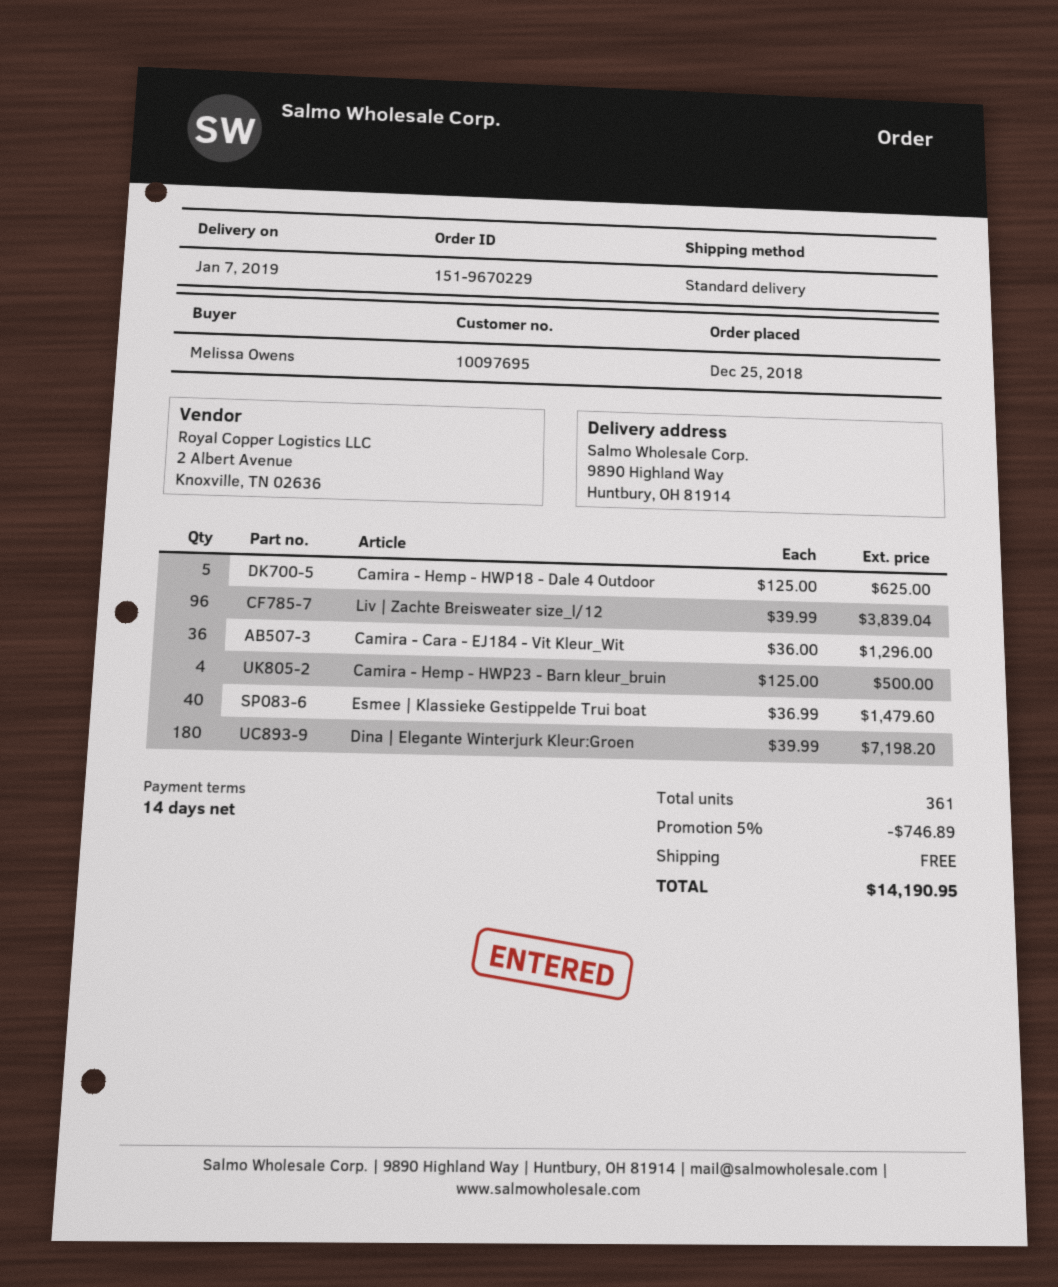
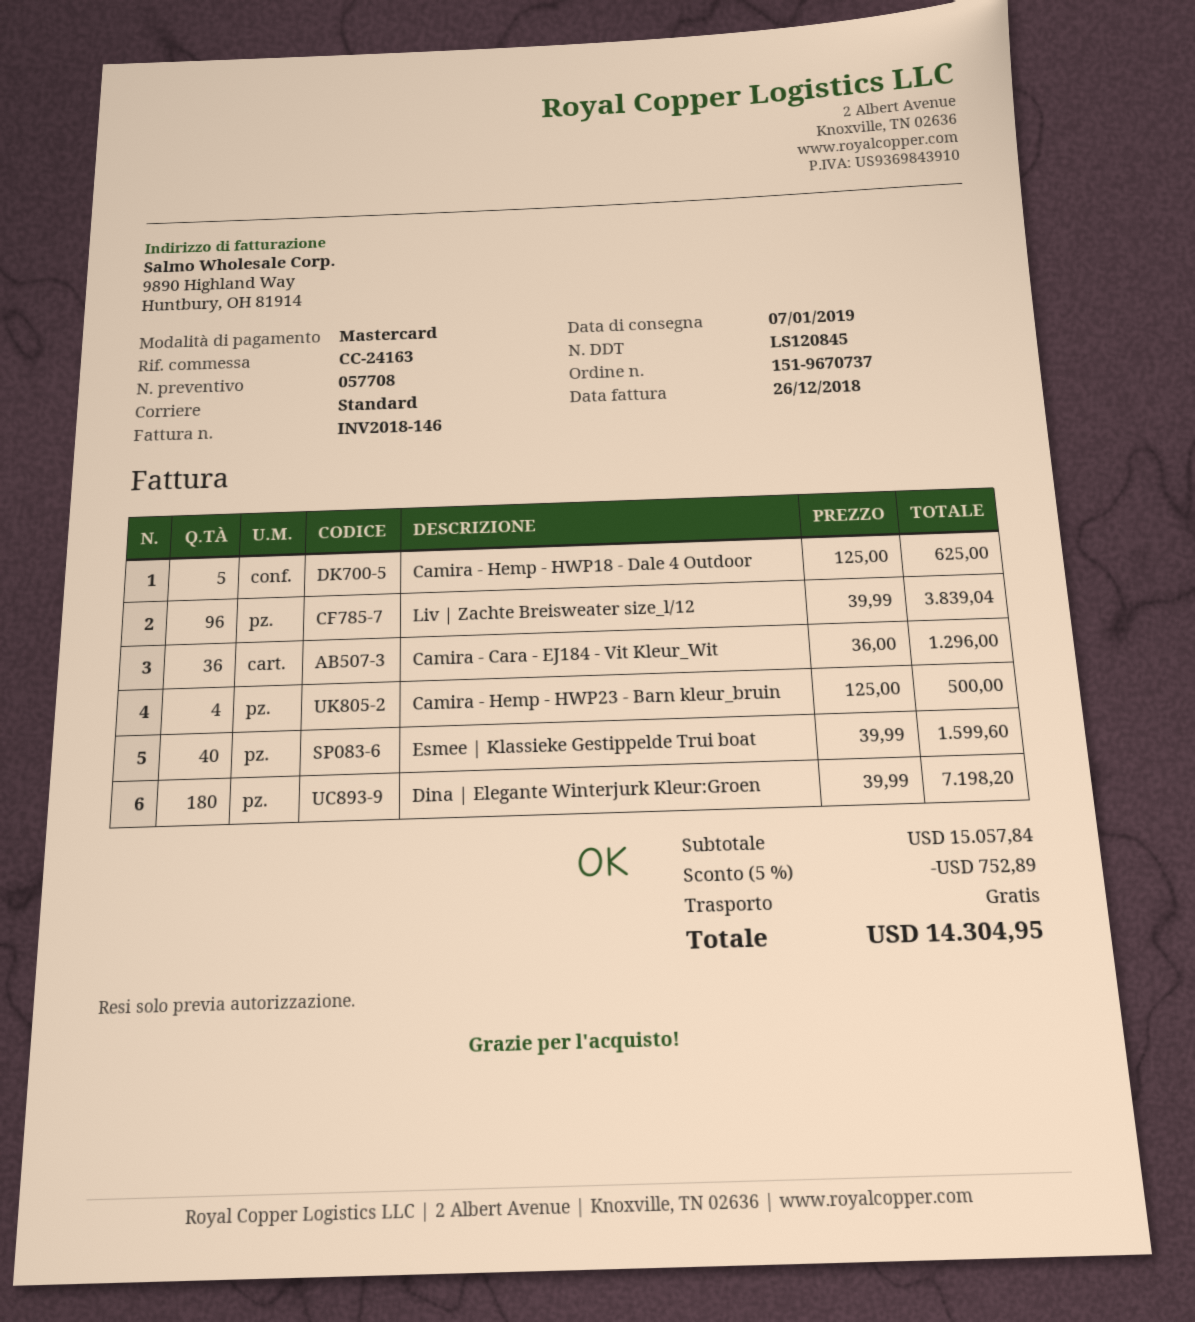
order number: 151-9670229 -> 151-9670737
Esmee | Klassieke Gestippelde Trui boat: 40 x 36.99 = 1479.60 -> 40 x 39.99 = 1599.60
discount: 5% = 746.89 -> 5% = 752.89
total: 14190.95 -> 14304.95

